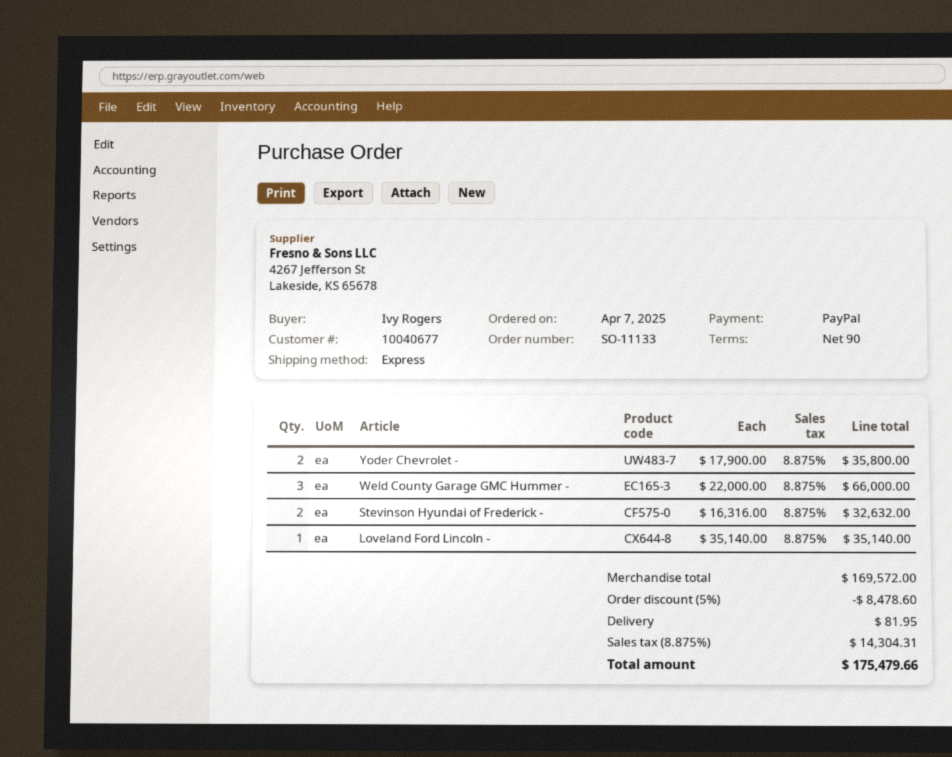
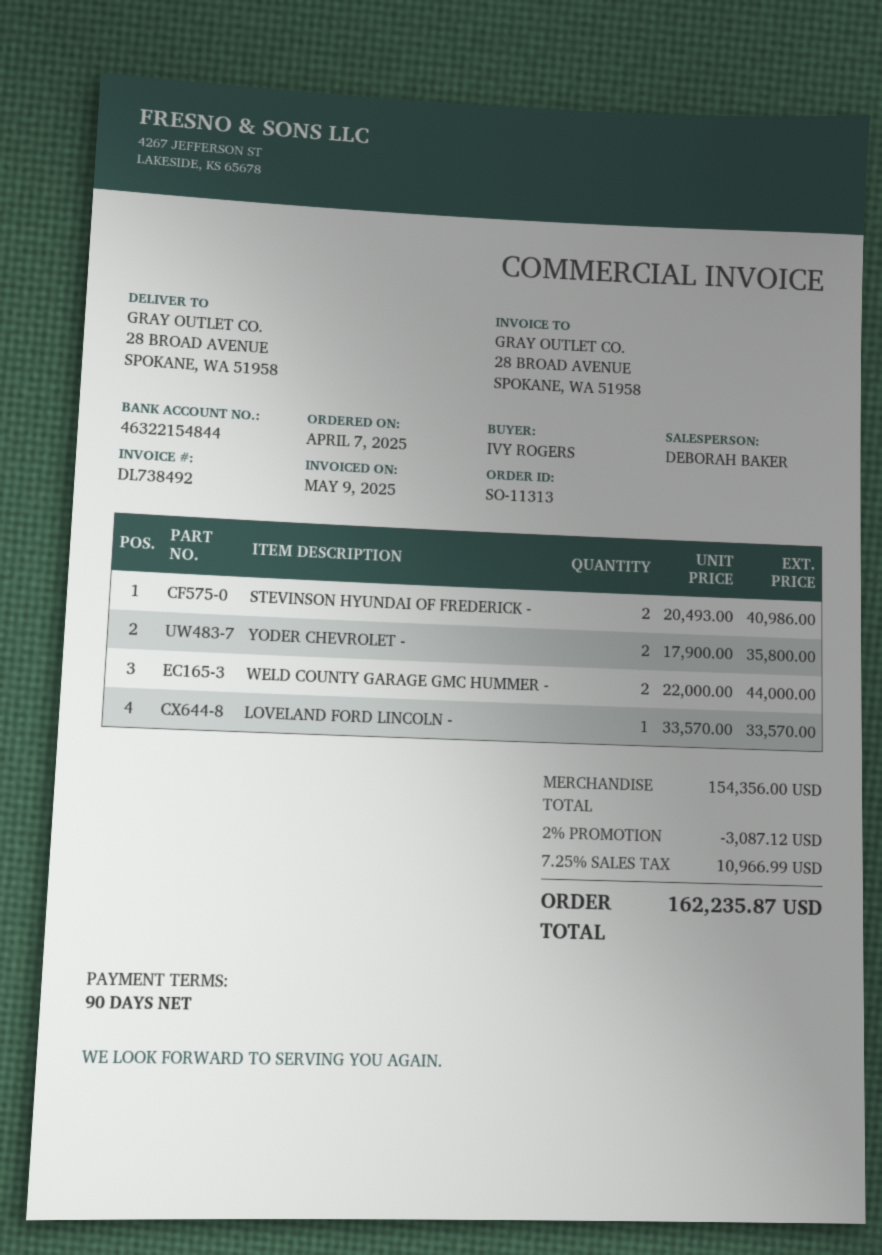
order number: SO-11133 -> SO-11313
Weld County Garage GMC Hummer -: 3 x 22000.00 = 66000.00 -> 2 x 22000.00 = 44000.00
Stevinson Hyundai of Frederick -: 2 x 16316.00 = 32632.00 -> 2 x 20493.00 = 40986.00
Loveland Ford Lincoln -: 1 x 35140.00 = 35140.00 -> 1 x 33570.00 = 33570.00
subtotal: 169572.00 -> 154356.00
discount: 5% = 8478.60 -> 2% = 3087.12
shipping: 81.95 -> none
tax: 8.875% = 14304.31 -> 7.25% = 10966.99
total: 175479.66 -> 162235.87

